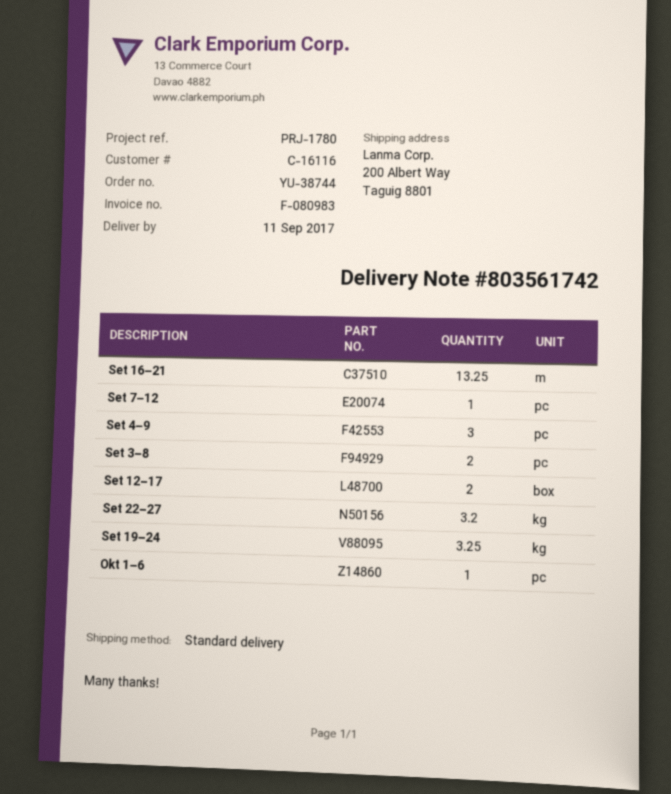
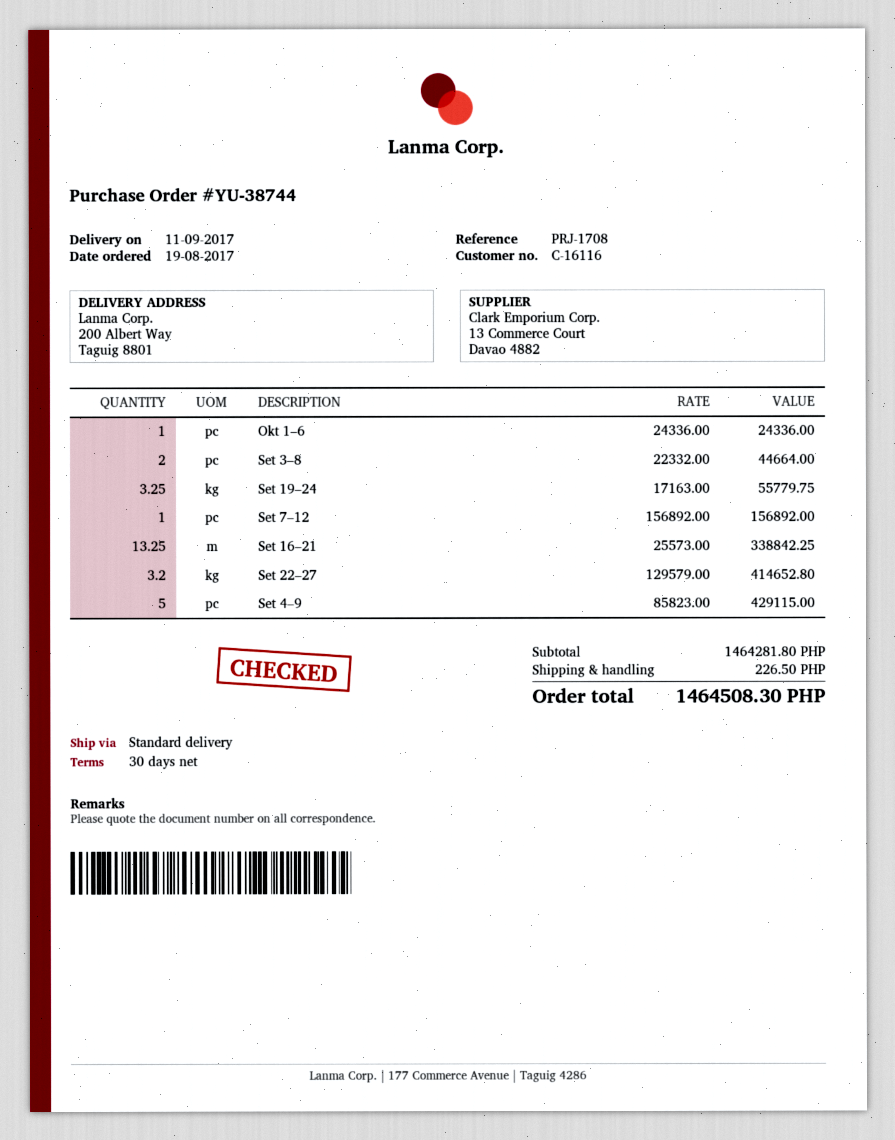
reference: PRJ-1780 -> PRJ-1708
Set 4–9: 3 -> 5
Set 12–17: 2 -> none

